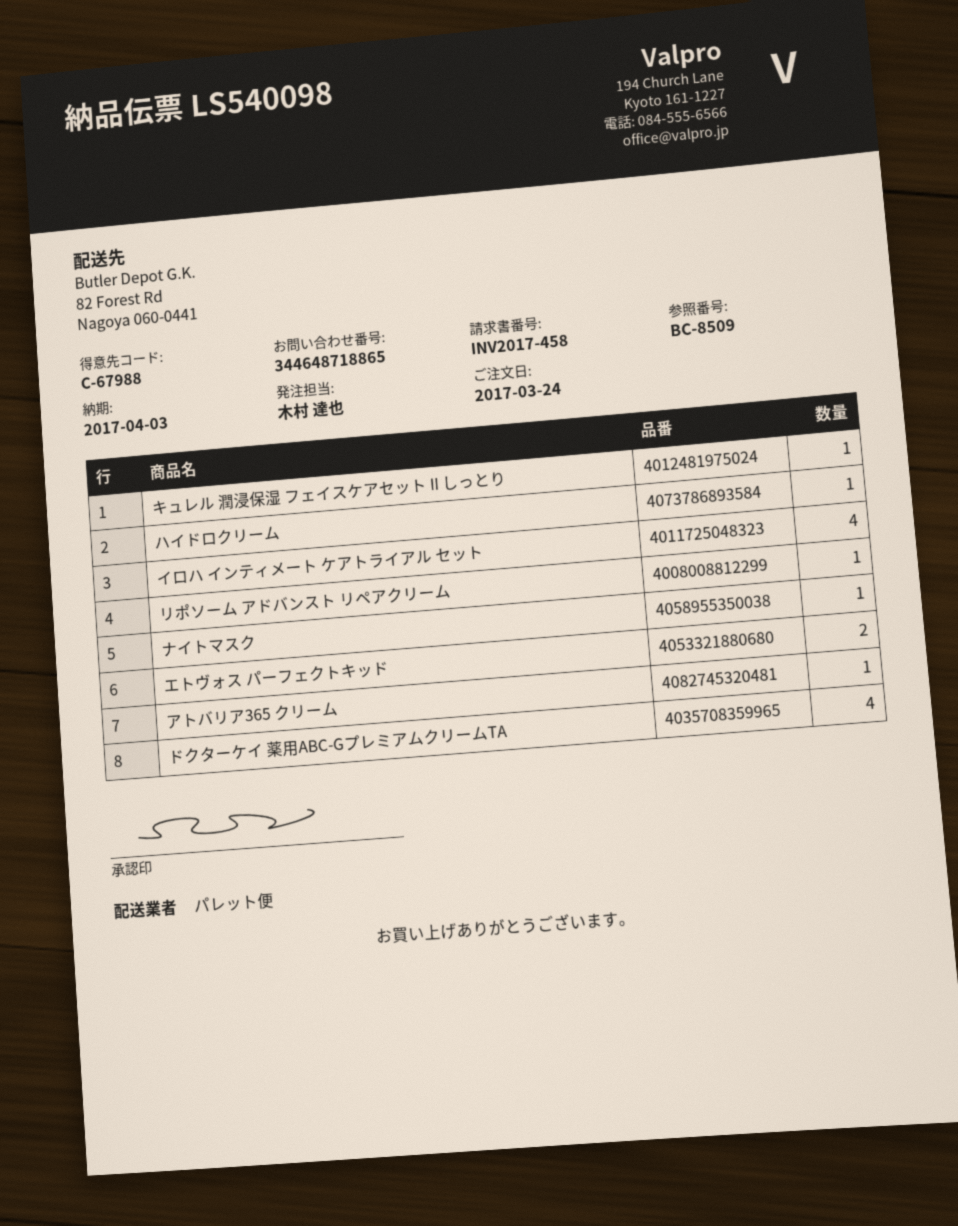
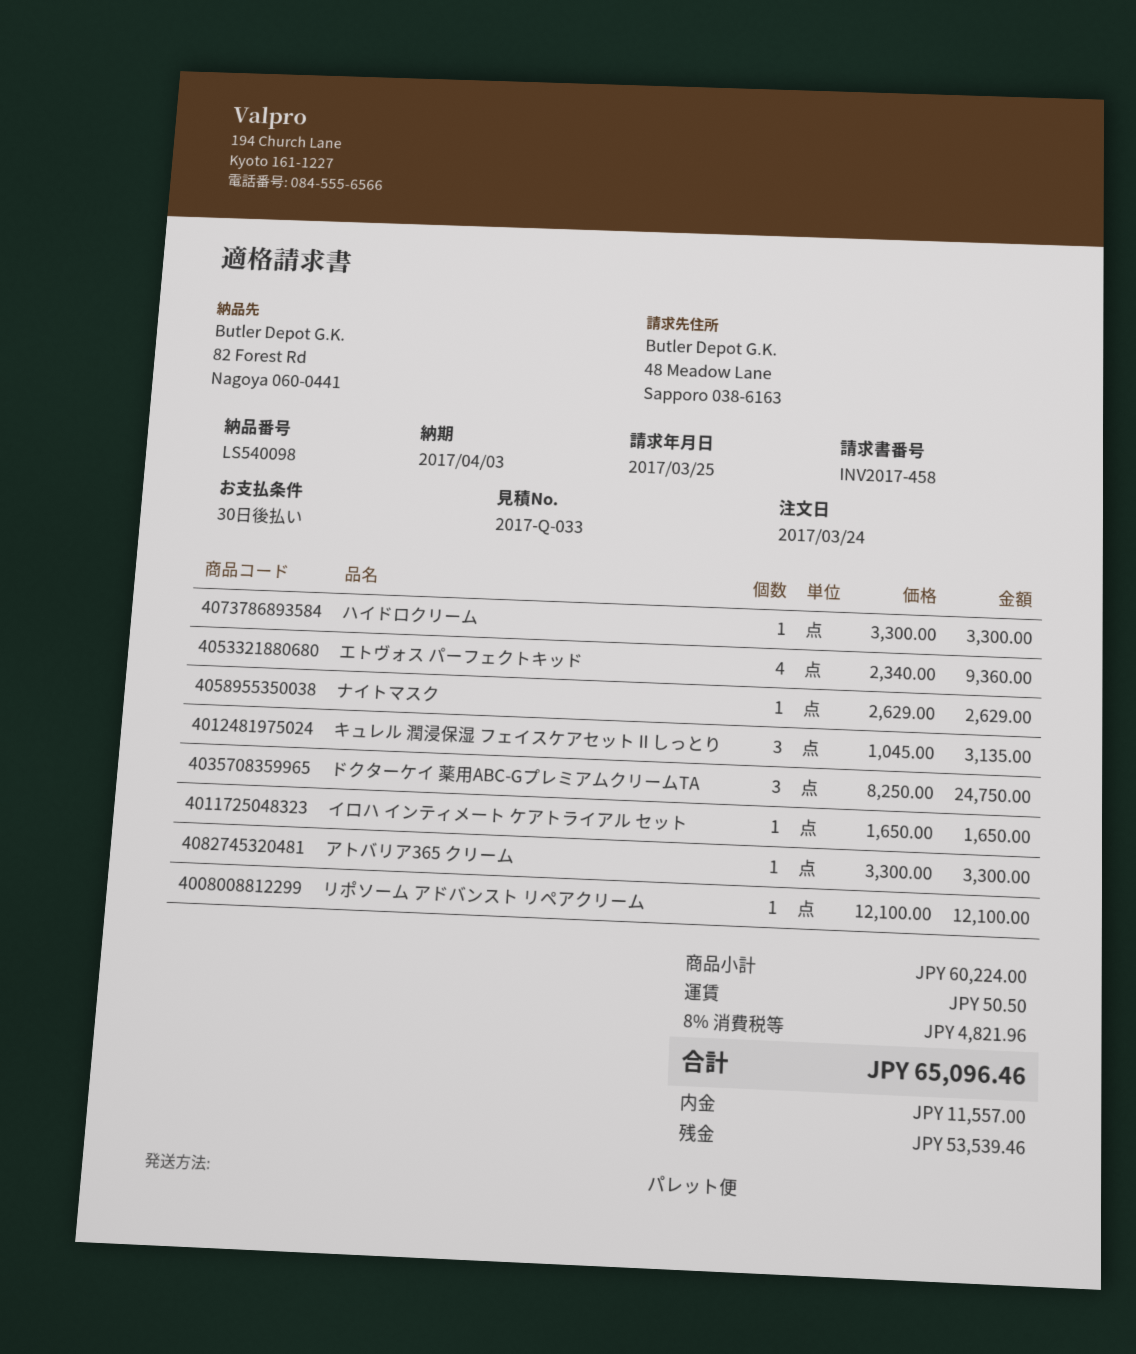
キュレル 潤浸保湿 フェイスケアセット II しっとり: 1 -> 3
イロハ インティメート ケアトライアル セット: 4 -> 1
エトヴォス パーフェクトキッド: 2 -> 4
ドクターケイ 薬用ABC-GプレミアムクリームTA: 4 -> 3

